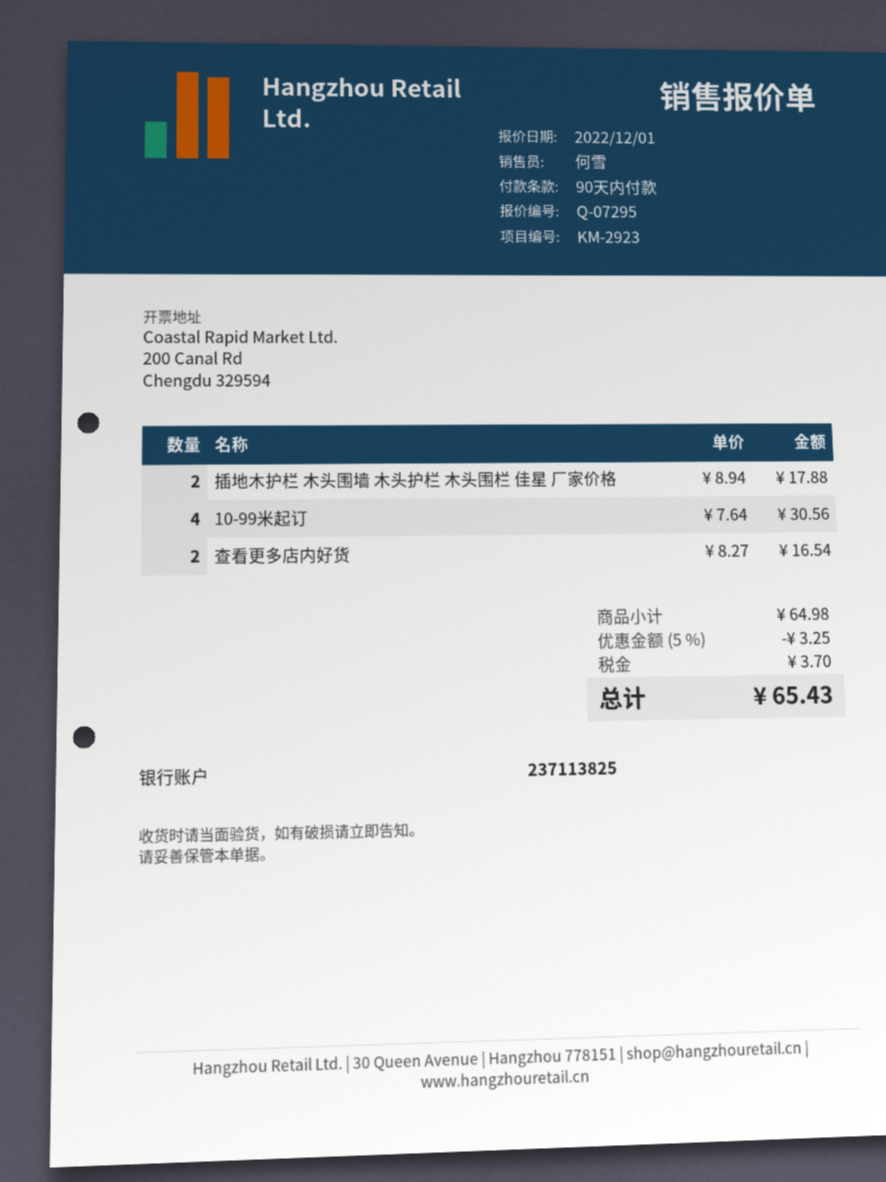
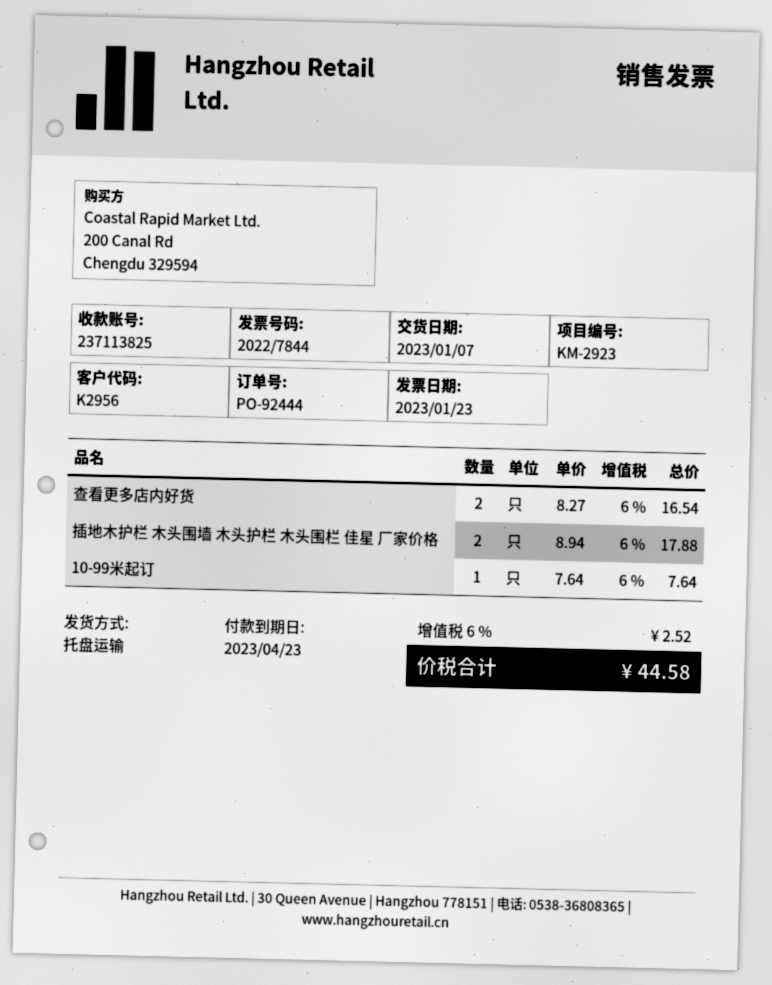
10-99米起订: 4 x 7.64 = 30.56 -> 1 x 7.64 = 7.64
discount: 5% = 3.25 -> none
tax: 3.70 -> 2.52
total: 65.43 -> 44.58

